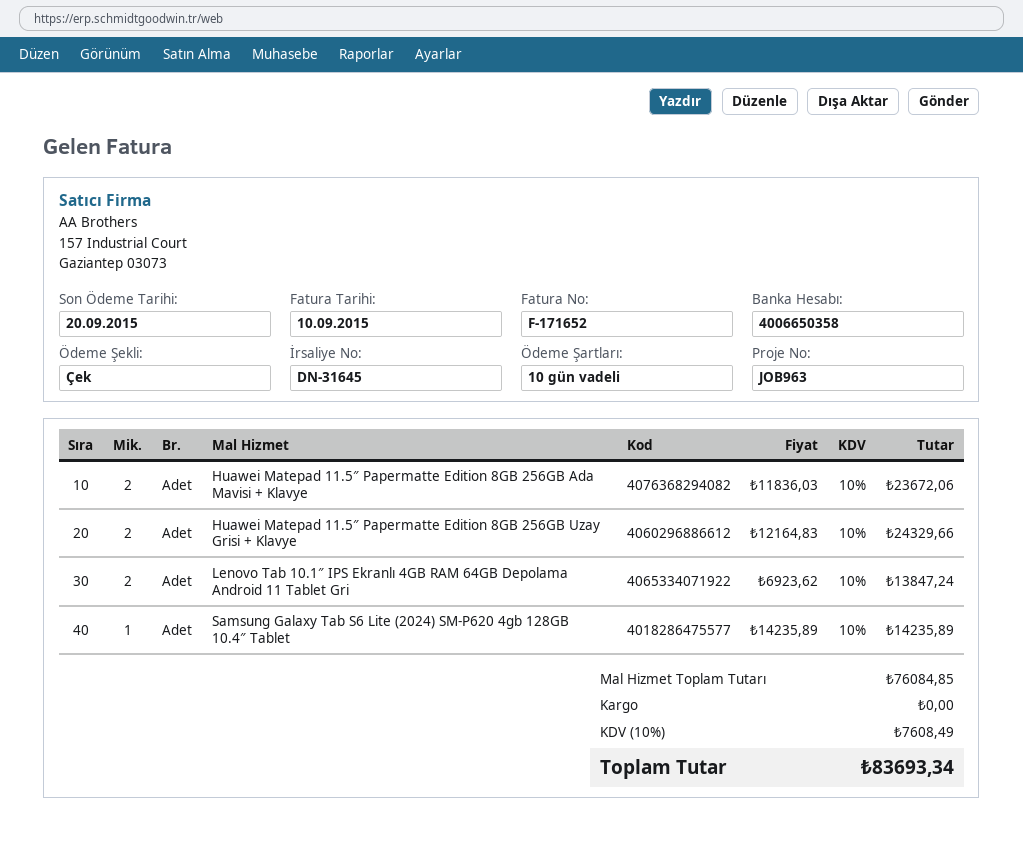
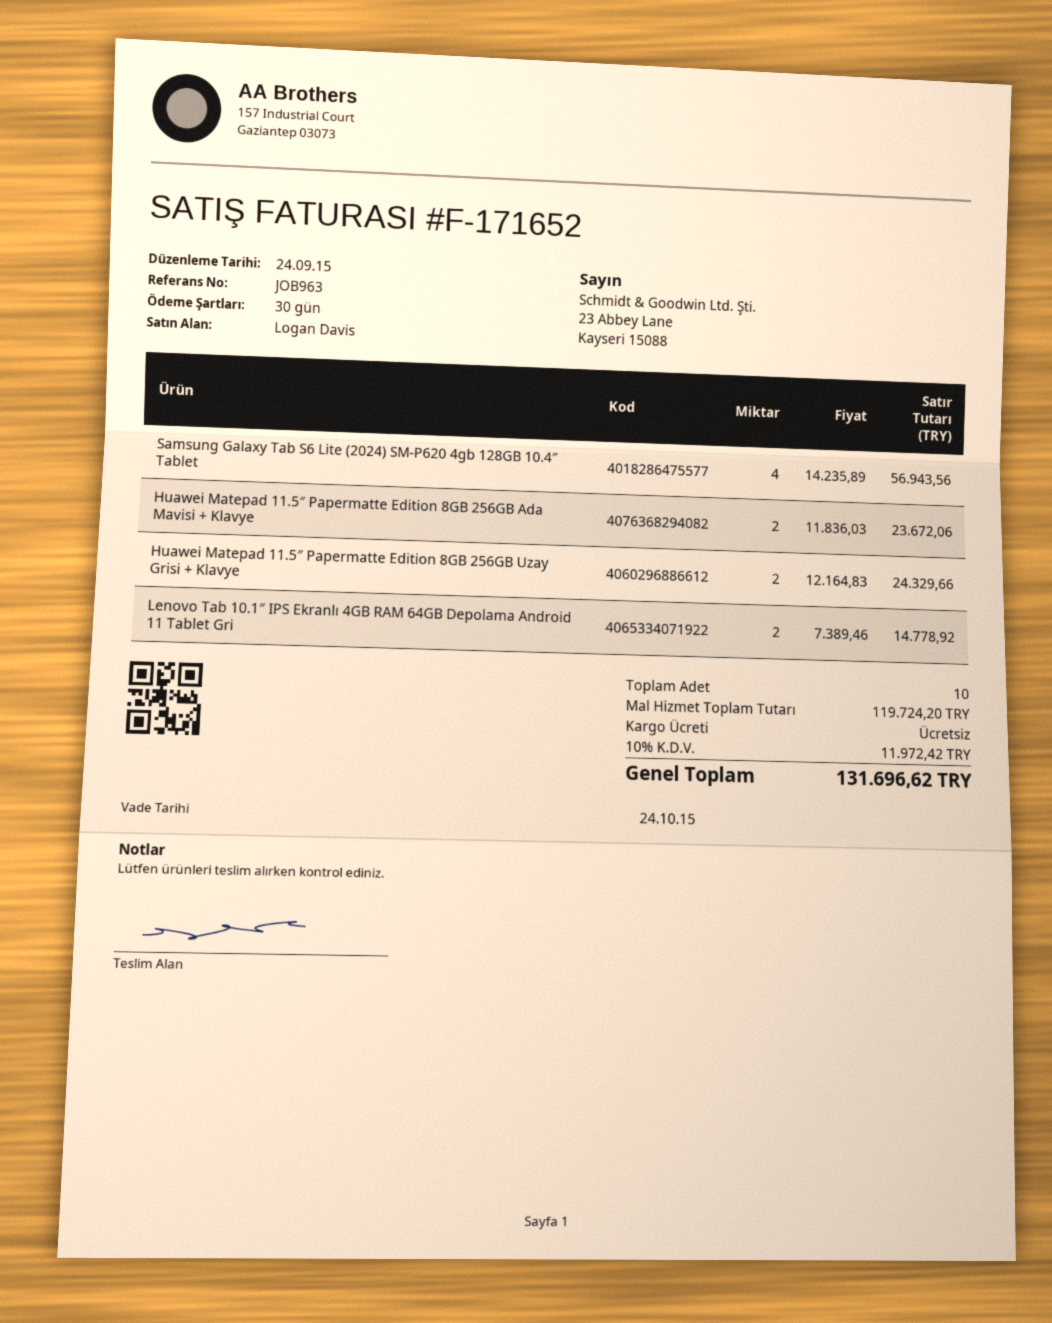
invoice date: 2015-09-10 -> 2015-09-24
payment terms: 10 days -> 30 days
due date: 2015-09-20 -> 2015-10-24
Lenovo Tab 10.1″ IPS Ekranlı 4GB RAM 64GB Depolama Android 11 Tablet Gri: 2 x 6923.62 = 13847.24 -> 2 x 7389.46 = 14778.92
Samsung Galaxy Tab S6 Lite (2024) SM-P620 4gb 128GB 10.4″ Tablet: 1 x 14235.89 = 14235.89 -> 4 x 14235.89 = 56943.56
subtotal: 76084.85 -> 119724.20
tax: 10% = 7608.49 -> 10% = 11972.42
total: 83693.34 -> 131696.62

